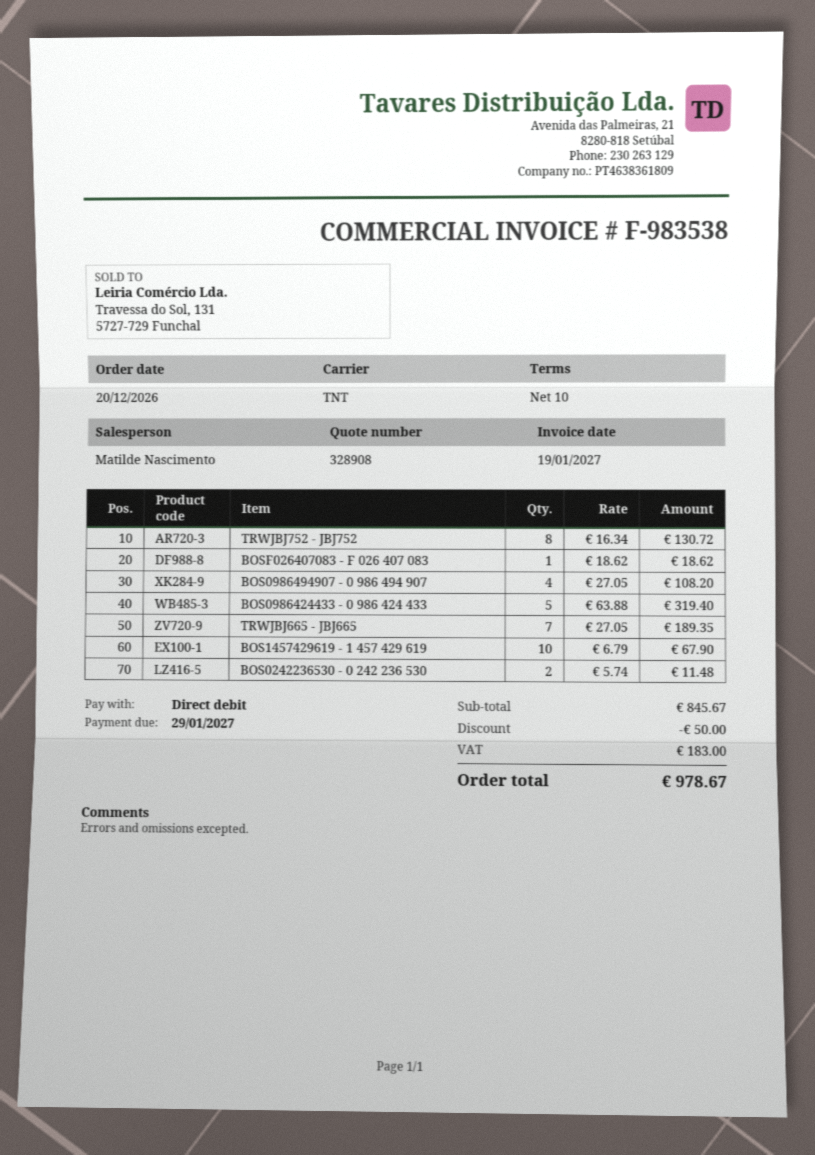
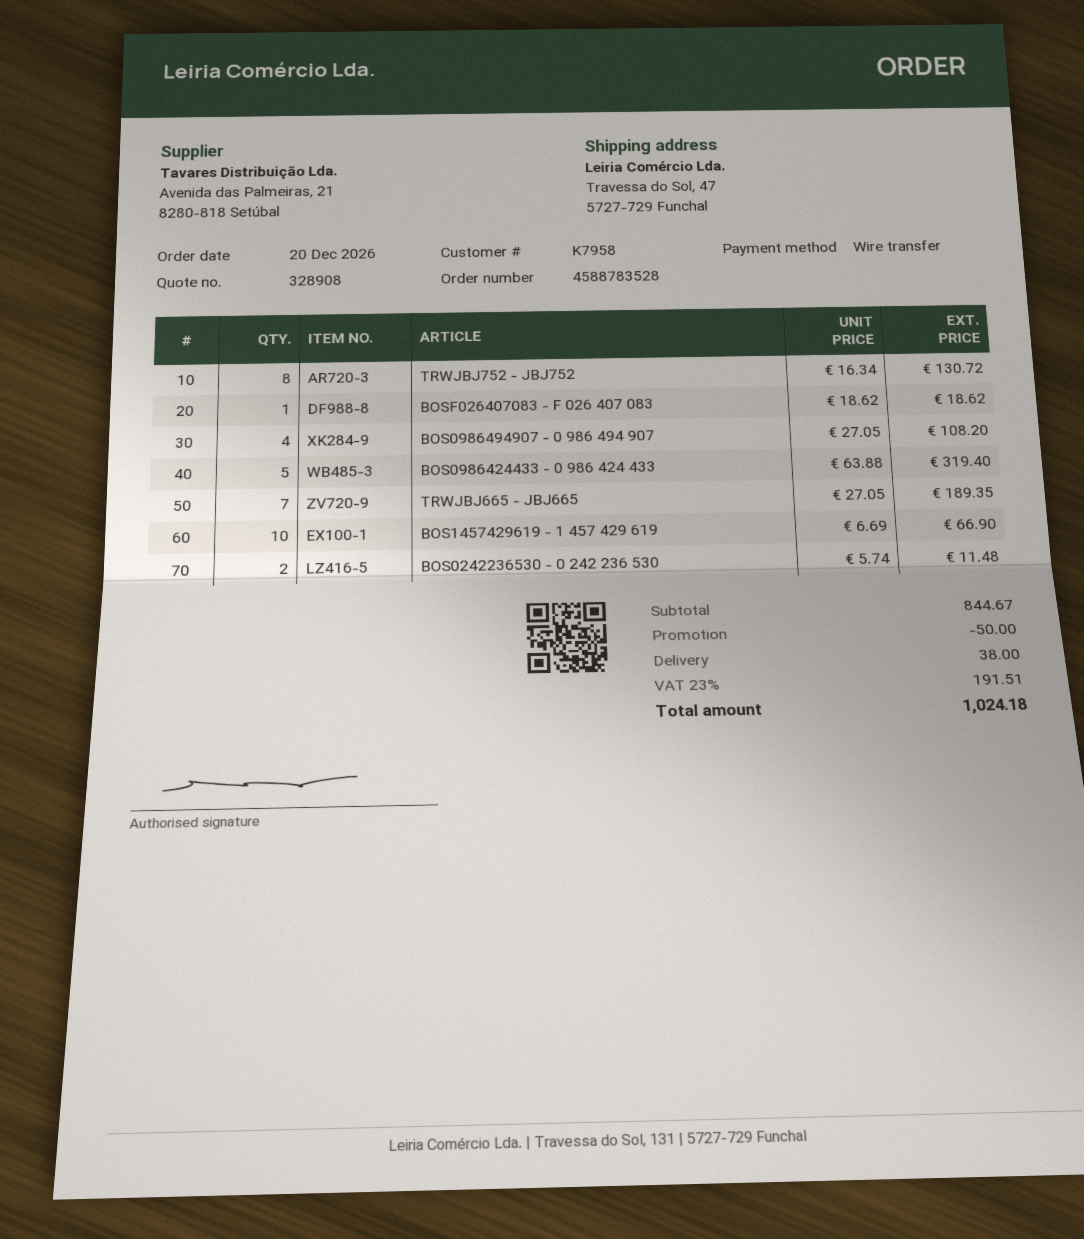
payment method: direct debit -> bank transfer
BOS1457429619 - 1 457 429 619: 10 x 6.79 = 67.90 -> 10 x 6.69 = 66.90
subtotal: 845.67 -> 844.67
shipping: none -> 38.00
tax: 183.00 -> 191.51
total: 978.67 -> 1024.18

